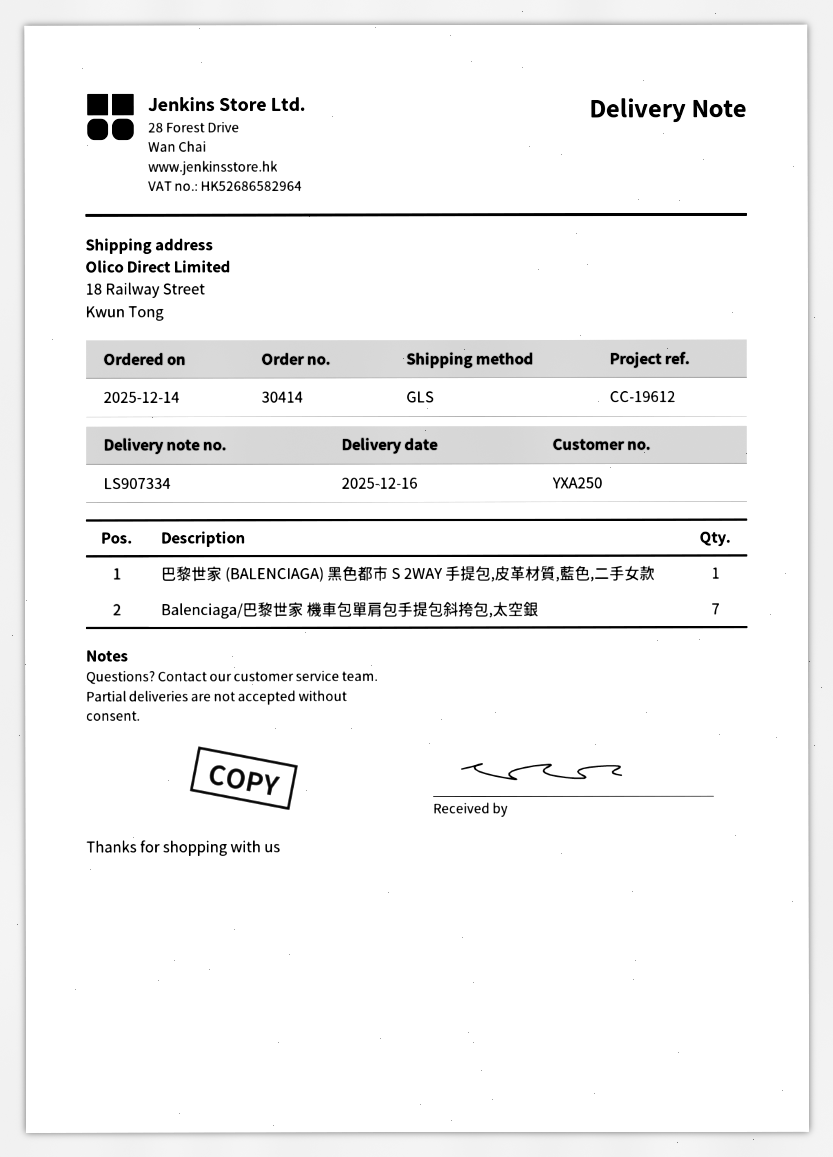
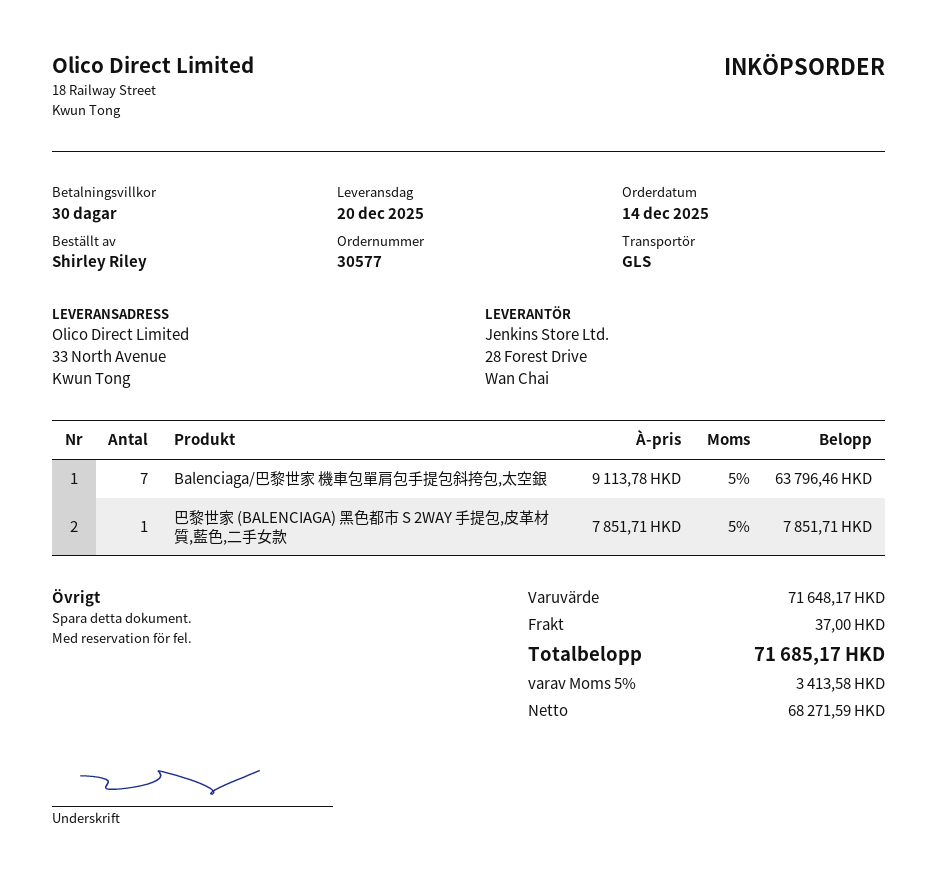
order number: 30414 -> 30577
delivery date: 2025-12-16 -> 2025-12-20
ship to: 18 Railway Street, Kwun Tong -> 33 North Avenue, Kwun Tong

